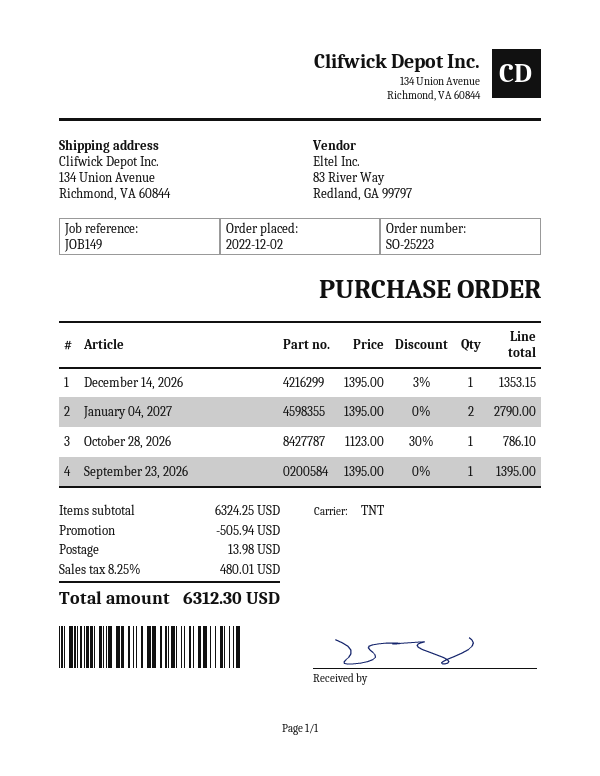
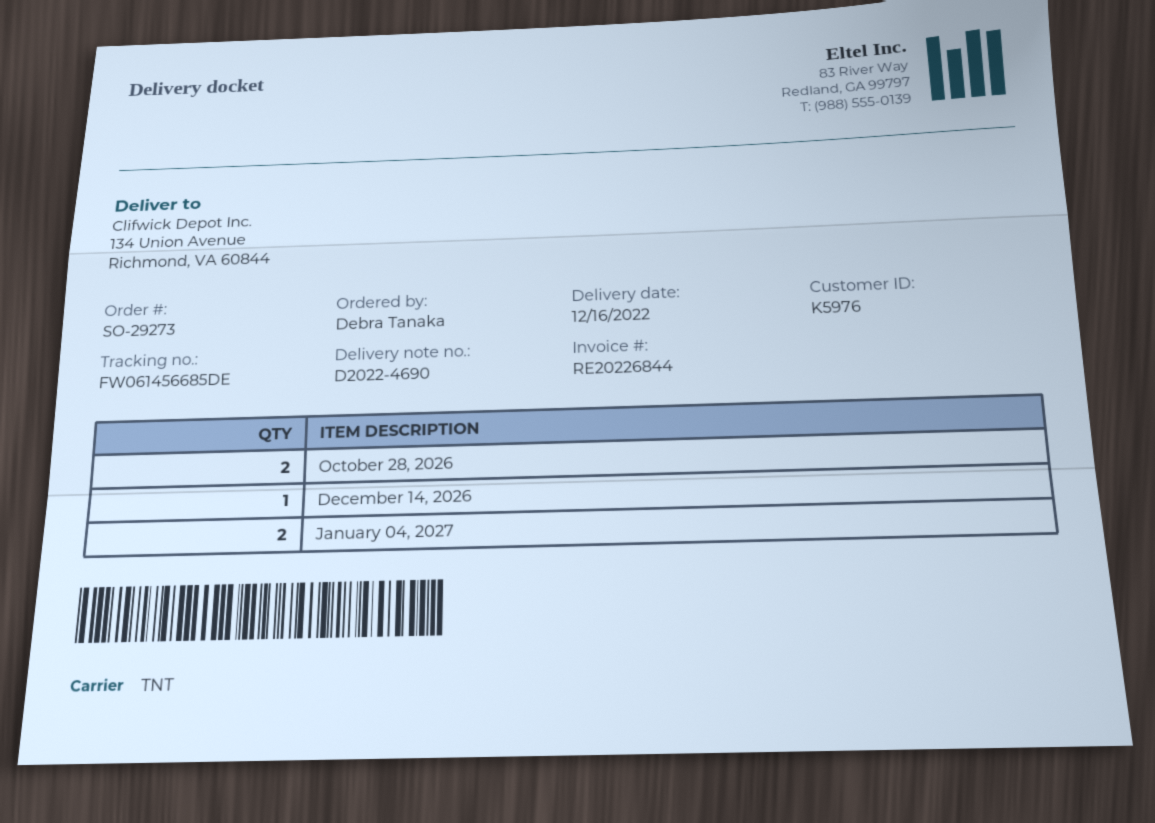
order number: SO-25223 -> SO-29273
October 28, 2026: 1 -> 2
September 23, 2026: 1 -> none

